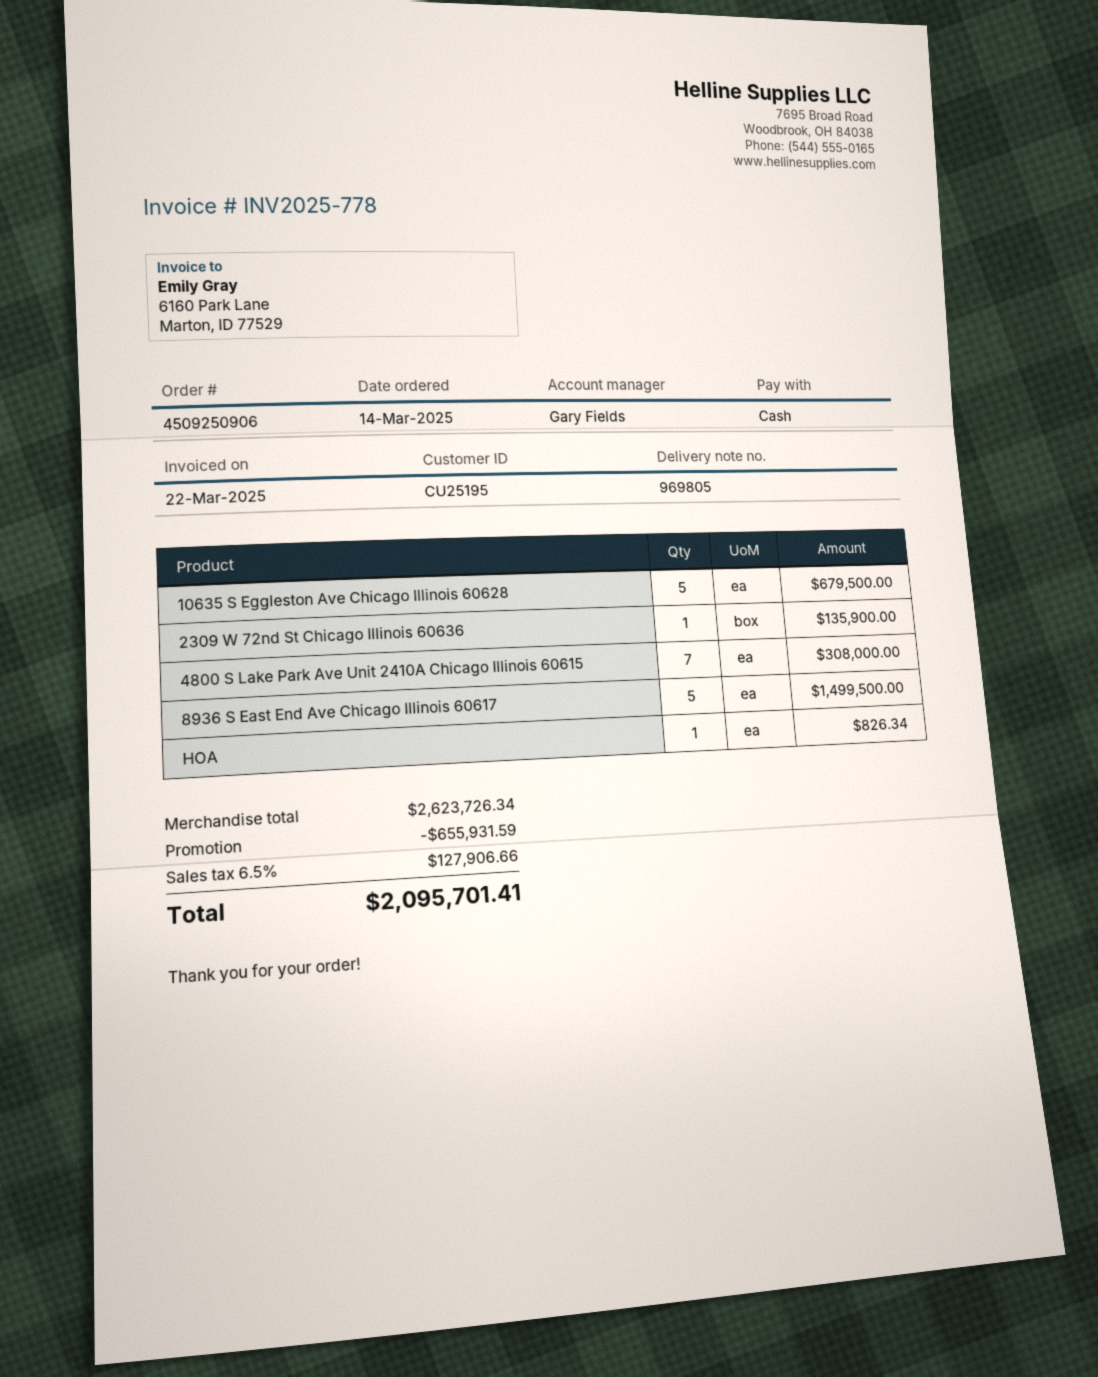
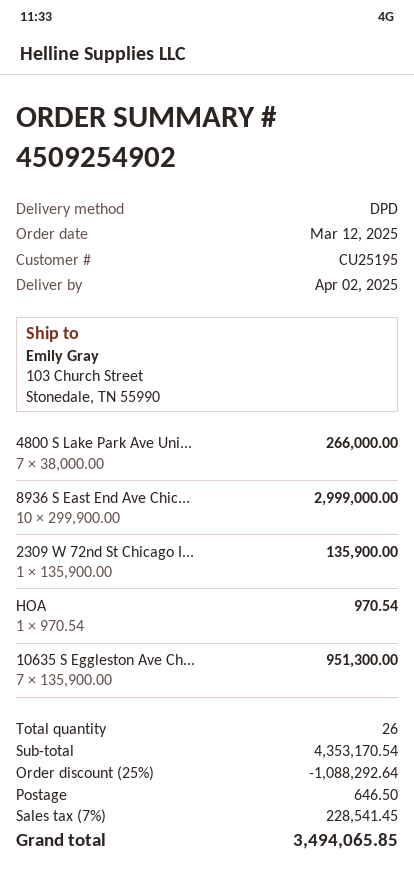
order number: 4509250906 -> 4509254902
order date: 2025-03-14 -> 2025-03-12
10635 S Eggleston Ave Chicago Illinois 60628: 5 for 679500.00 -> 7 for 951300.00
4800 S Lake Park Ave Unit 2410A Chicago Illinois 60615: 7 for 308000.00 -> 7 for 266000.00
8936 S East End Ave Chicago Illinois 60617: 5 for 1499500.00 -> 10 for 2999000.00
HOA: 1 for 826.34 -> 1 for 970.54
subtotal: 2623726.34 -> 4353170.54
discount: 655931.59 -> 1088292.64
shipping: none -> 646.50
tax: 6.5% = 127906.66 -> 7% = 228541.45
total: 2095701.41 -> 3494065.85

